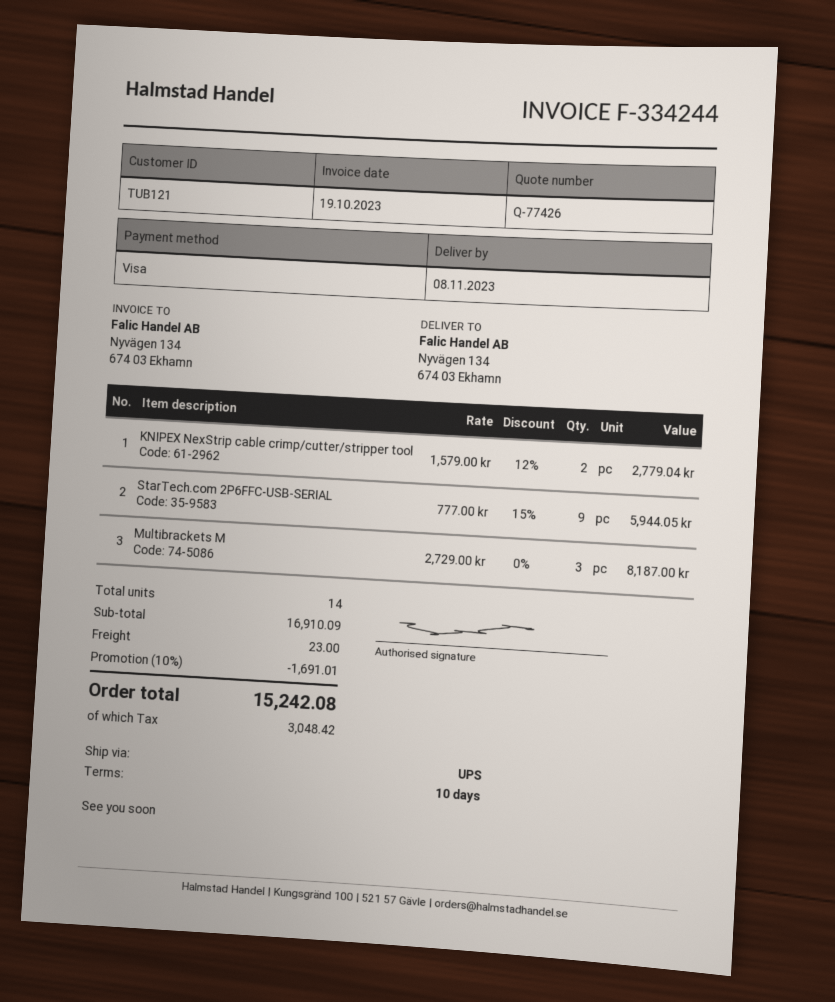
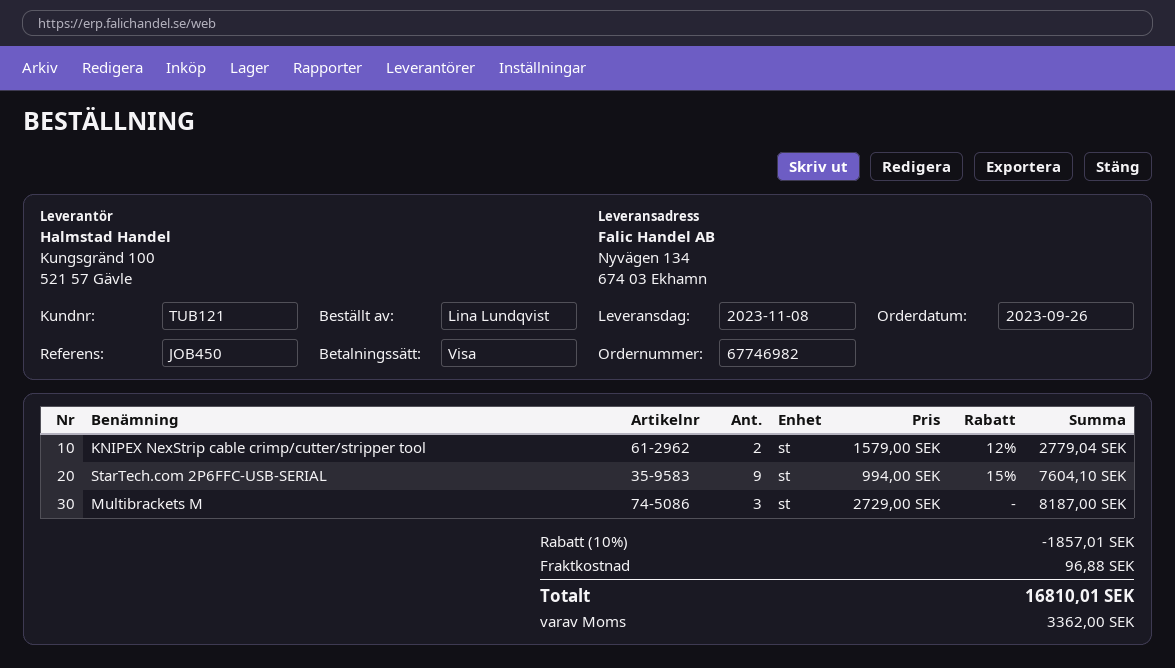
StarTech.com 2P6FFC-USB-SERIAL: 9 x 777.00 - 15% = 5944.05 -> 9 x 994.00 - 15% = 7604.10
discount: 10% = 1691.01 -> 10% = 1857.01
shipping: 23.00 -> 96.88
tax: 3048.42 -> 3362.00
total: 15242.08 -> 16810.01

